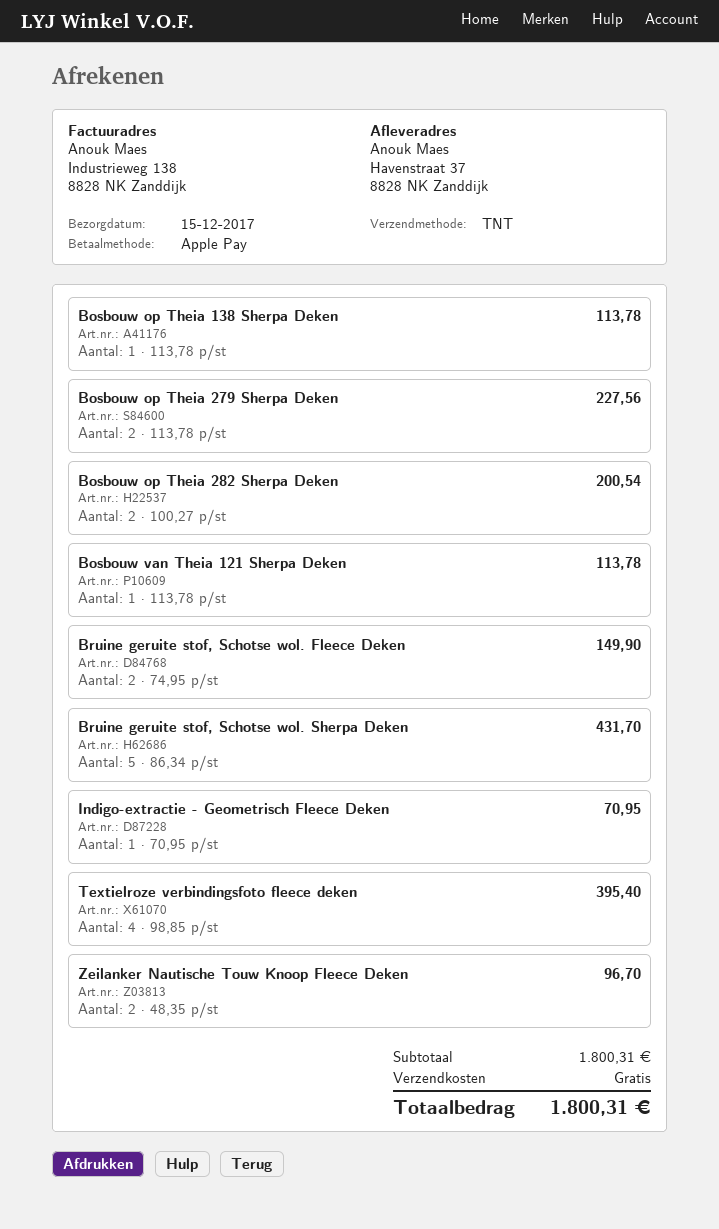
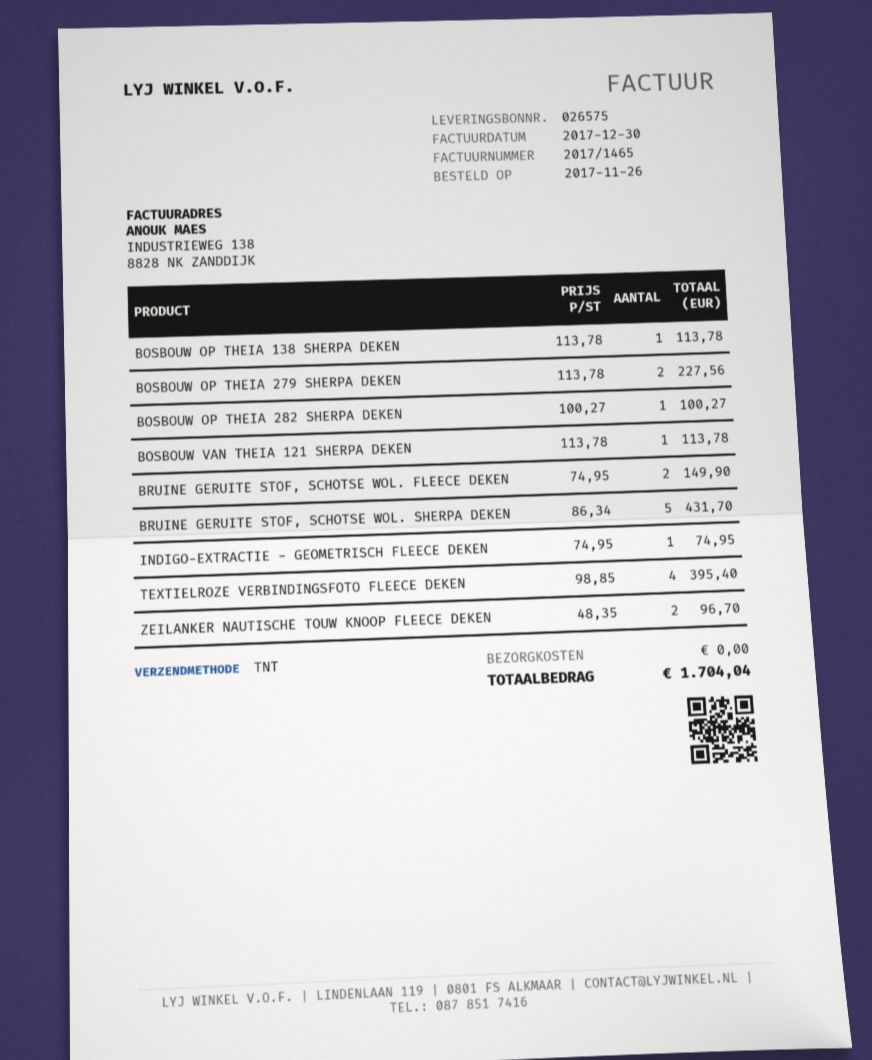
Bosbouw op Theia 282 Sherpa Deken: 2 x 100.27 = 200.54 -> 1 x 100.27 = 100.27
Indigo-extractie - Geometrisch Fleece Deken: 1 x 70.95 = 70.95 -> 1 x 74.95 = 74.95
total: 1800.31 -> 1704.04

